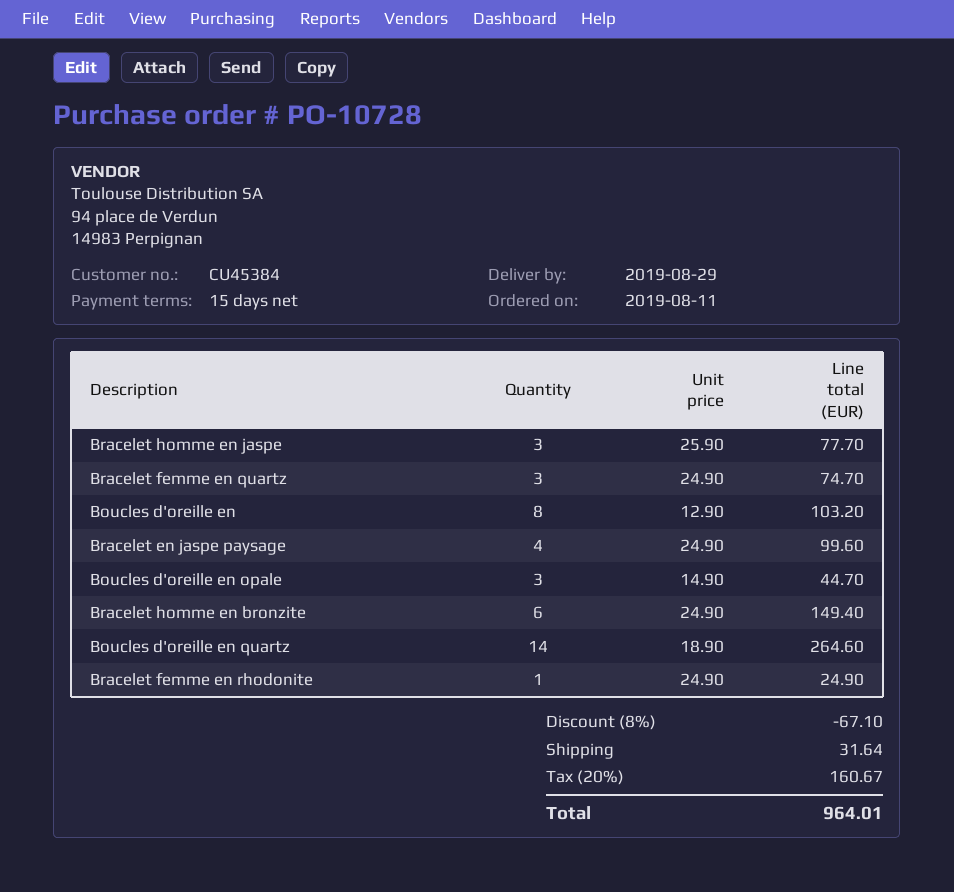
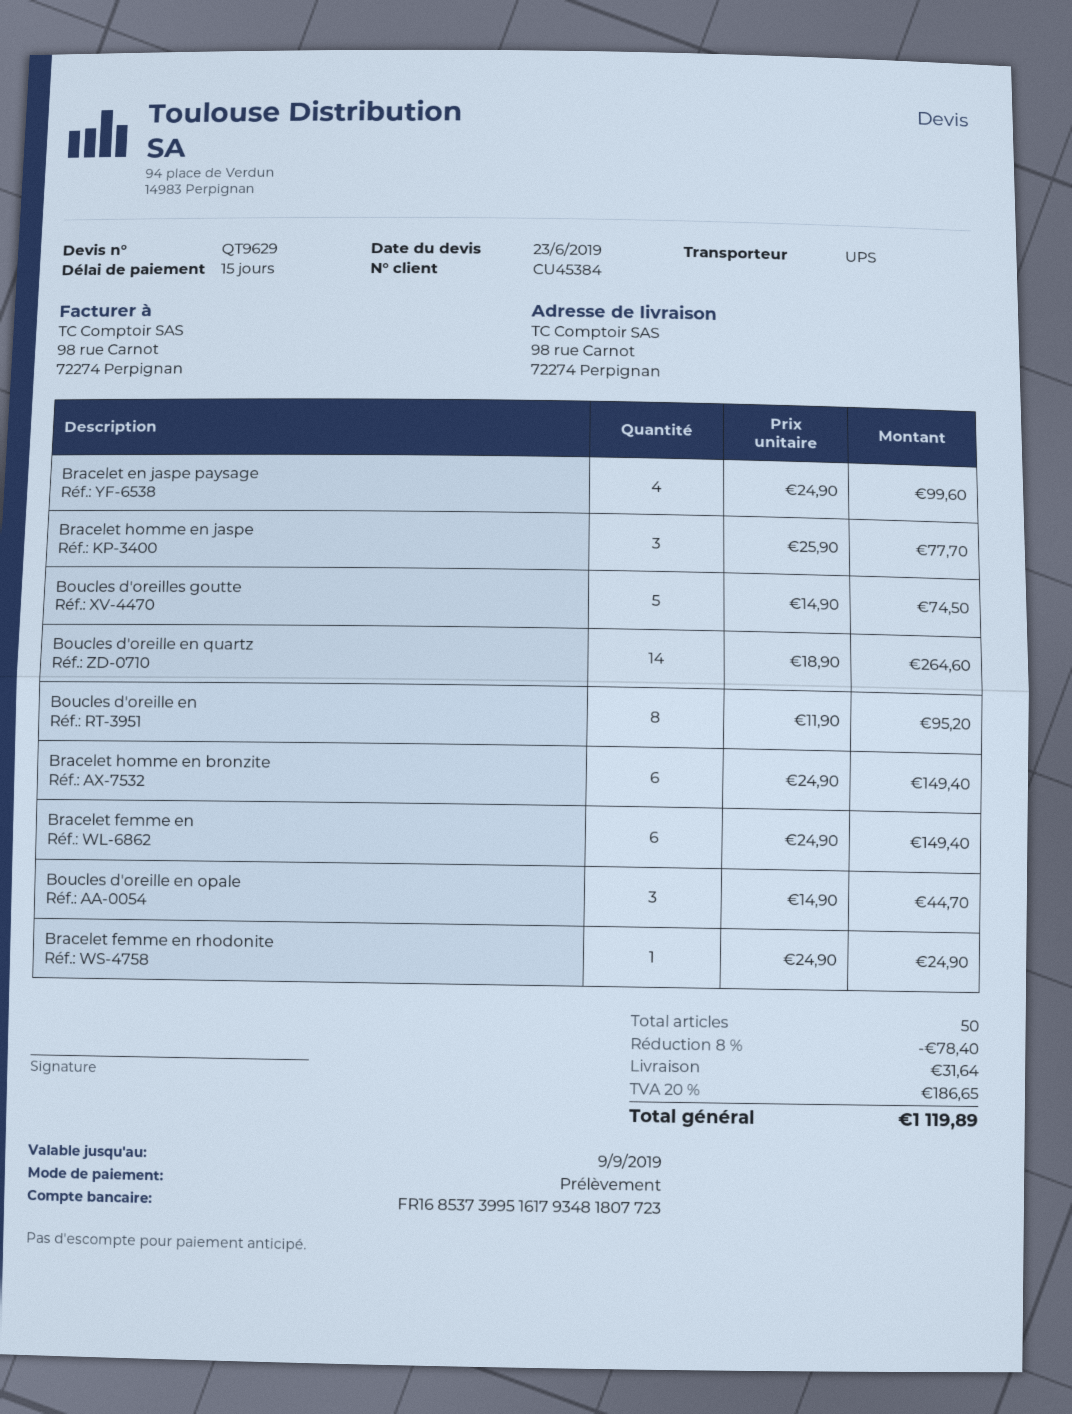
Bracelet femme en quartz: 3 x 24.90 = 74.70 -> none
Boucles d'oreille en: 8 x 12.90 = 103.20 -> 8 x 11.90 = 95.20
Boucles d'oreilles goutte: none -> 5 x 14.90 = 74.50
Bracelet femme en: none -> 6 x 24.90 = 149.40
discount: 8% = 67.10 -> 8% = 78.40
tax: 20% = 160.67 -> 20% = 186.65
total: 964.01 -> 1119.89

